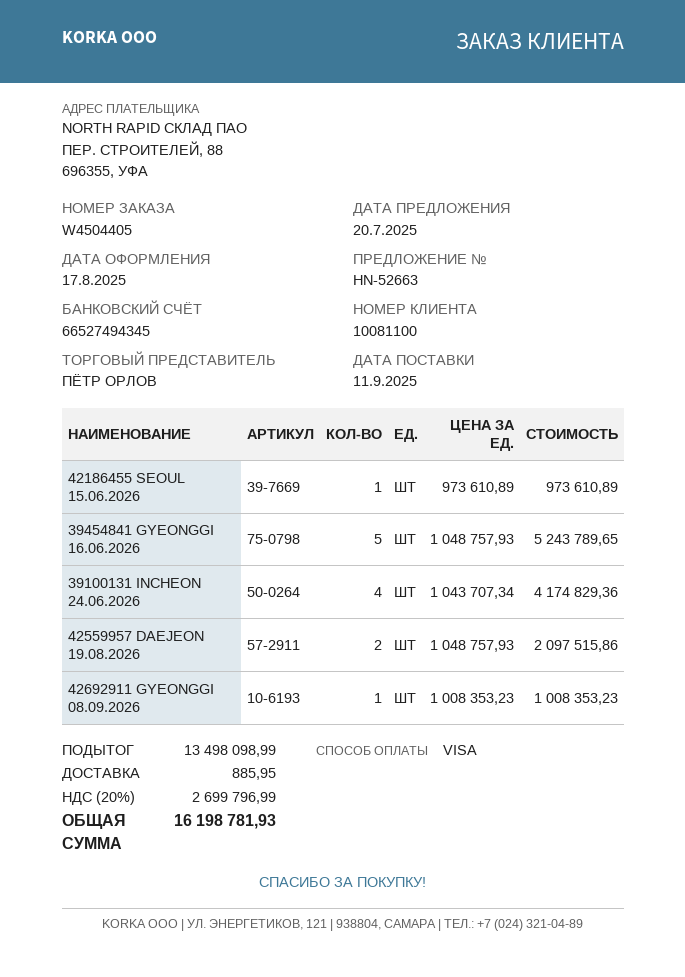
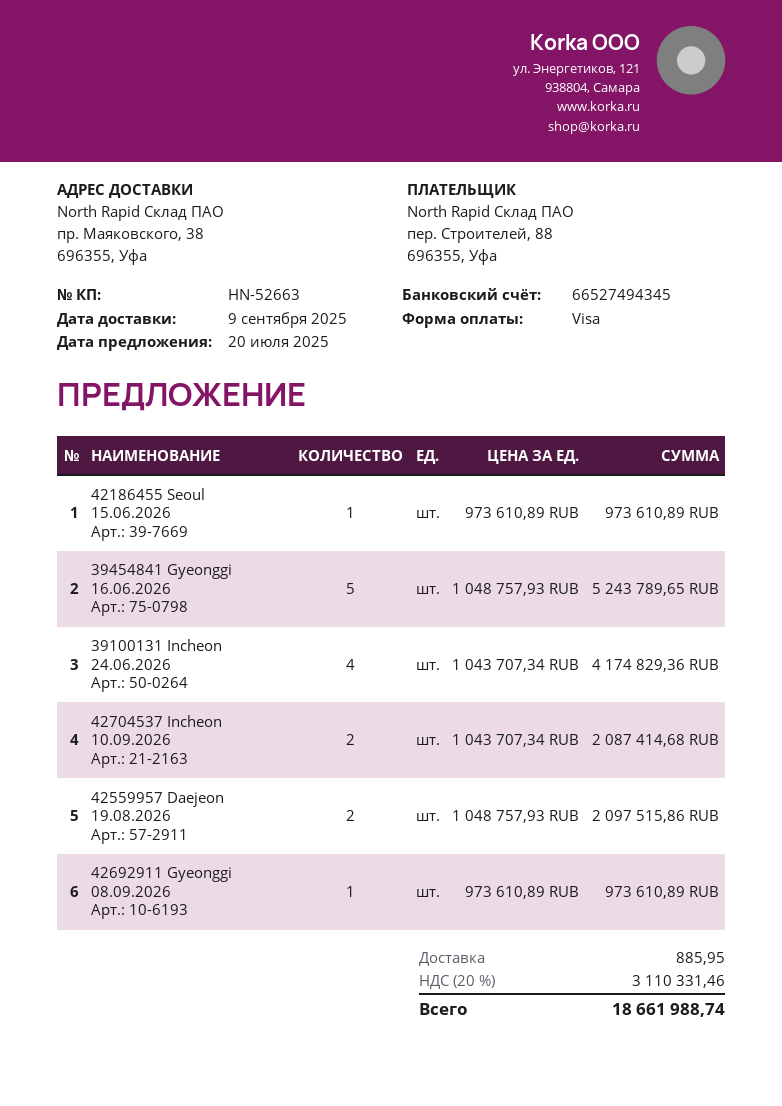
delivery date: 2025-09-11 -> 2025-09-09
42692911 GYEONGGI 08.09.2026: 1 x 1008353.23 = 1008353.23 -> 1 x 973610.89 = 973610.89
42704537 Incheon 10.09.2026: none -> 2 x 1043707.34 = 2087414.68
tax: 20% = 2699796.99 -> 20% = 3110331.46
total: 16198781.93 -> 18661988.74

